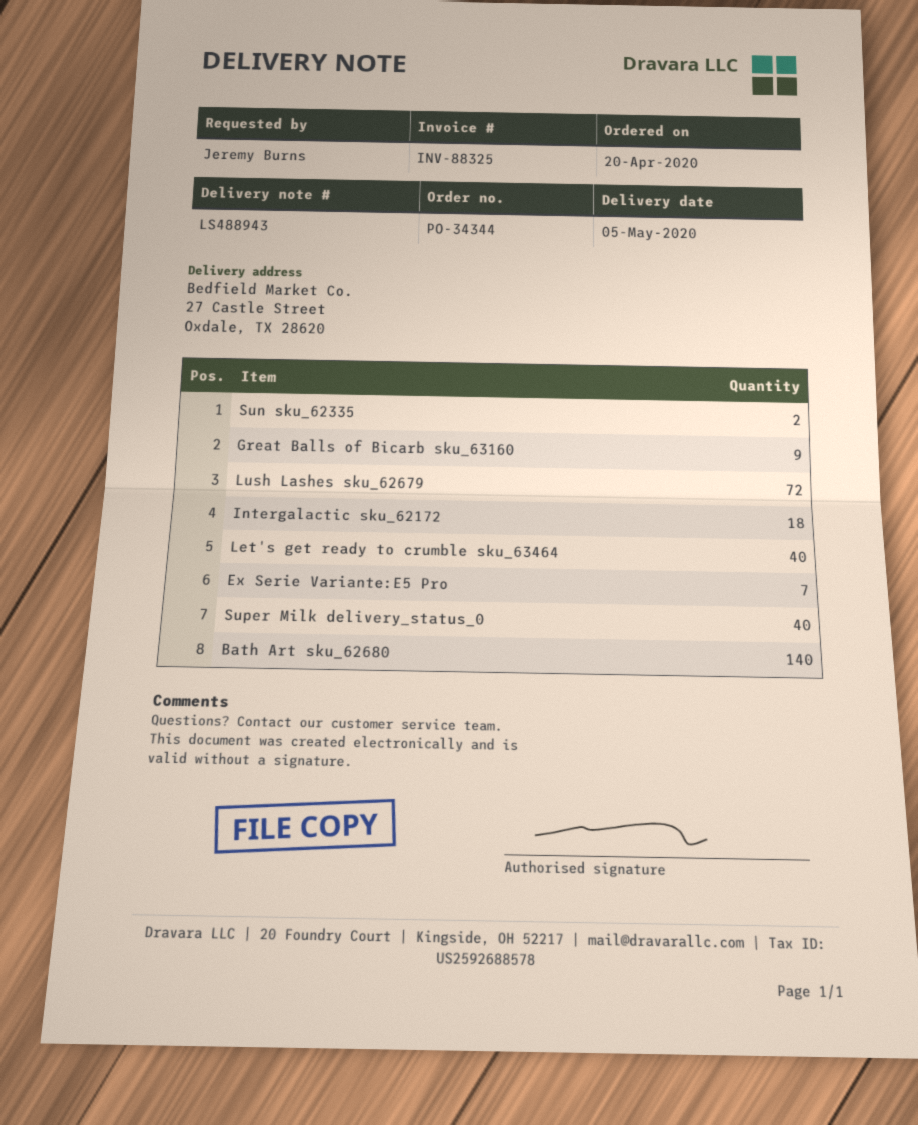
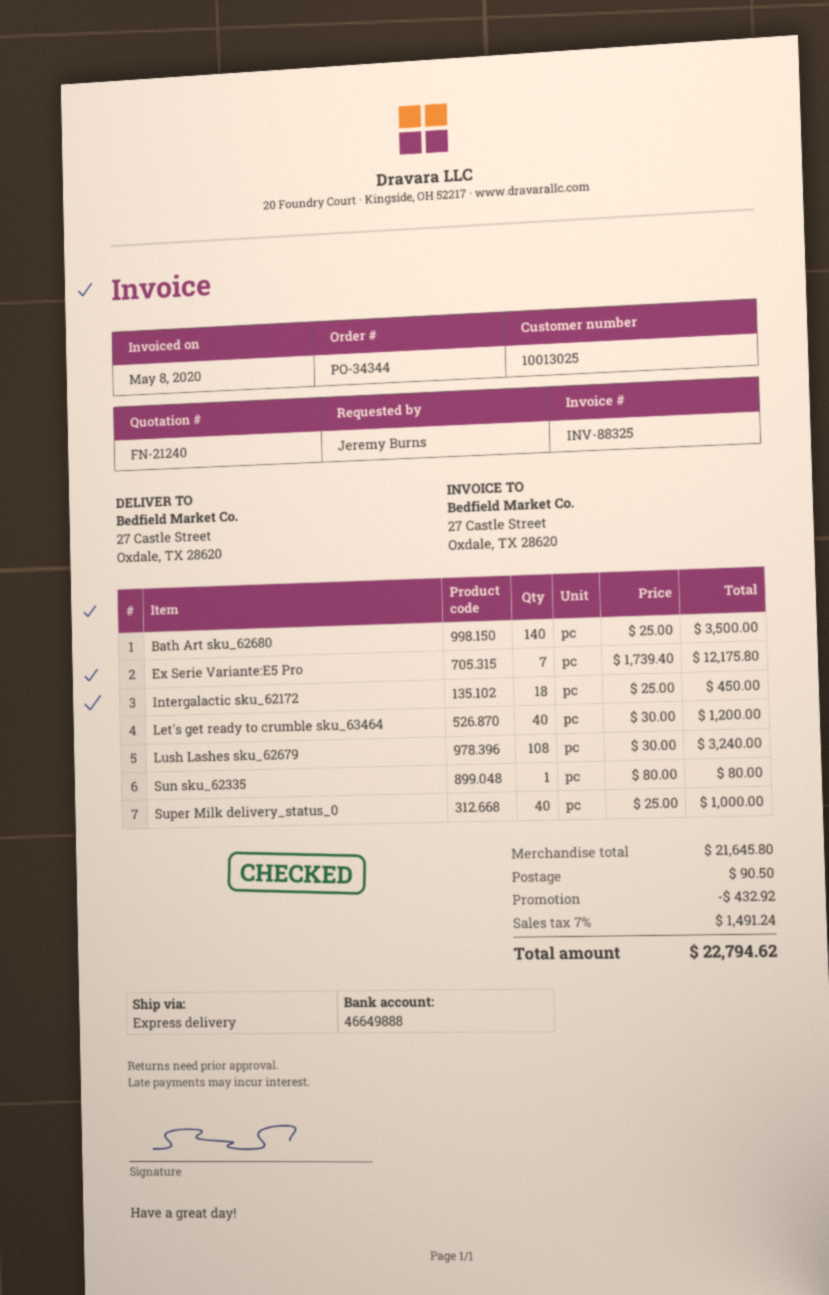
Sun sku_62335: 2 -> 1
Great Balls of Bicarb sku_63160: 9 -> none
Lush Lashes sku_62679: 72 -> 108

